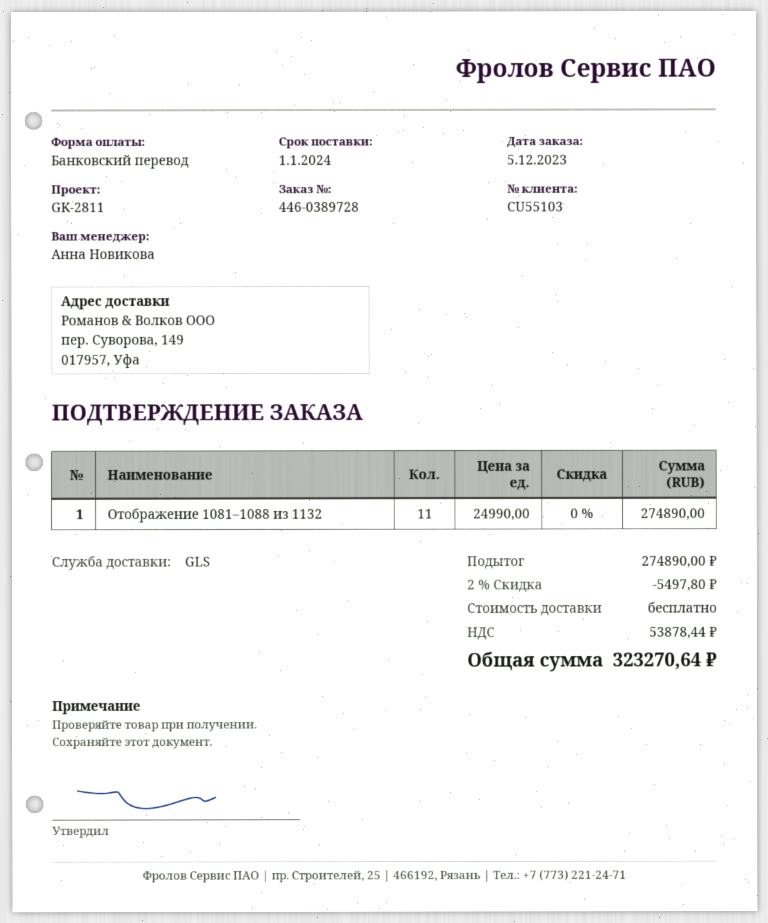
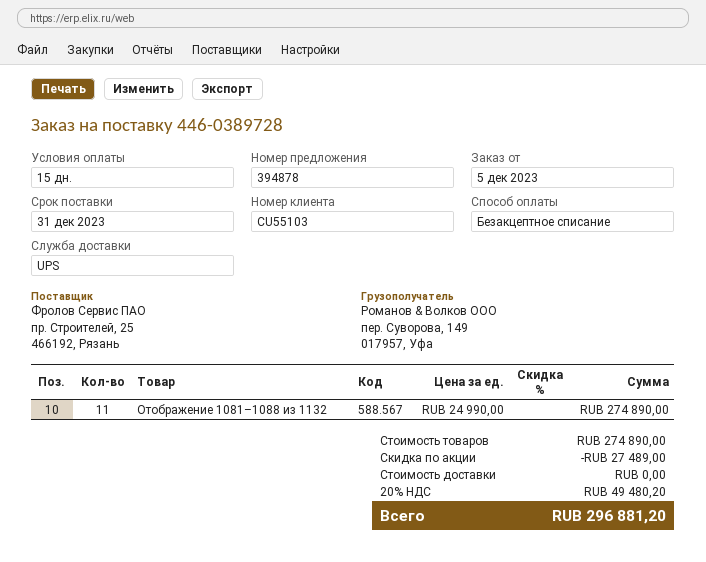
delivery date: 2024-01-01 -> 2023-12-31
payment method: bank transfer -> direct debit
shipping method: GLS -> UPS
discount: 5497.80 -> 27489.00
tax: 53878.44 -> 49480.20
total: 323270.64 -> 296881.20

